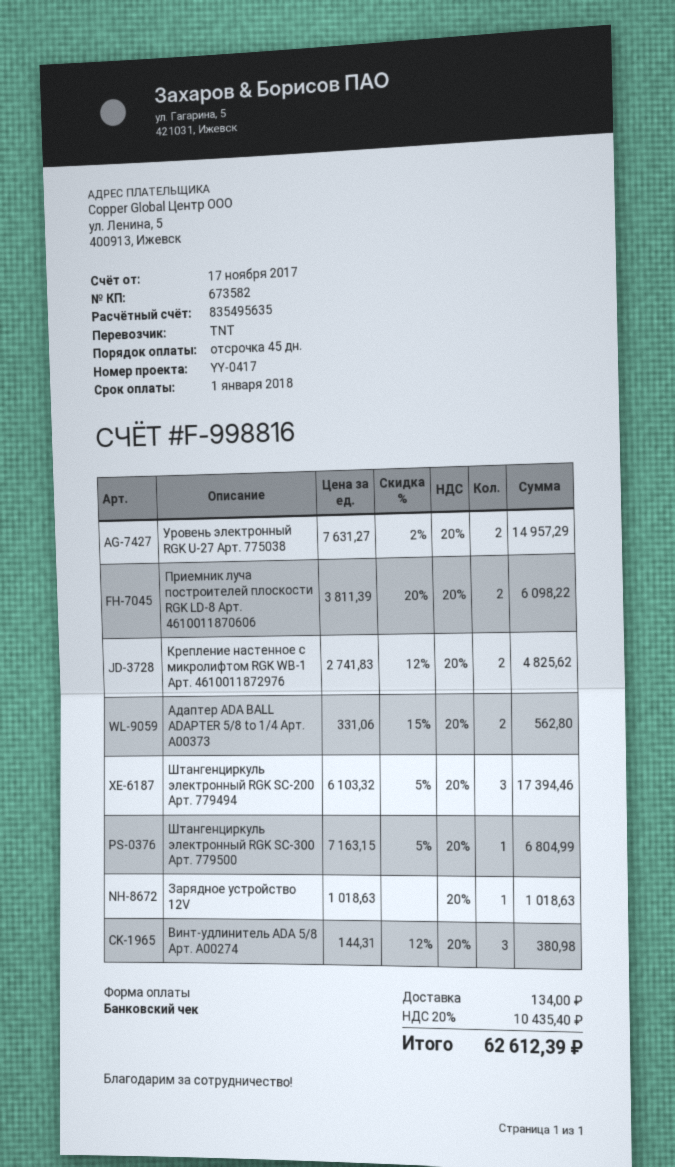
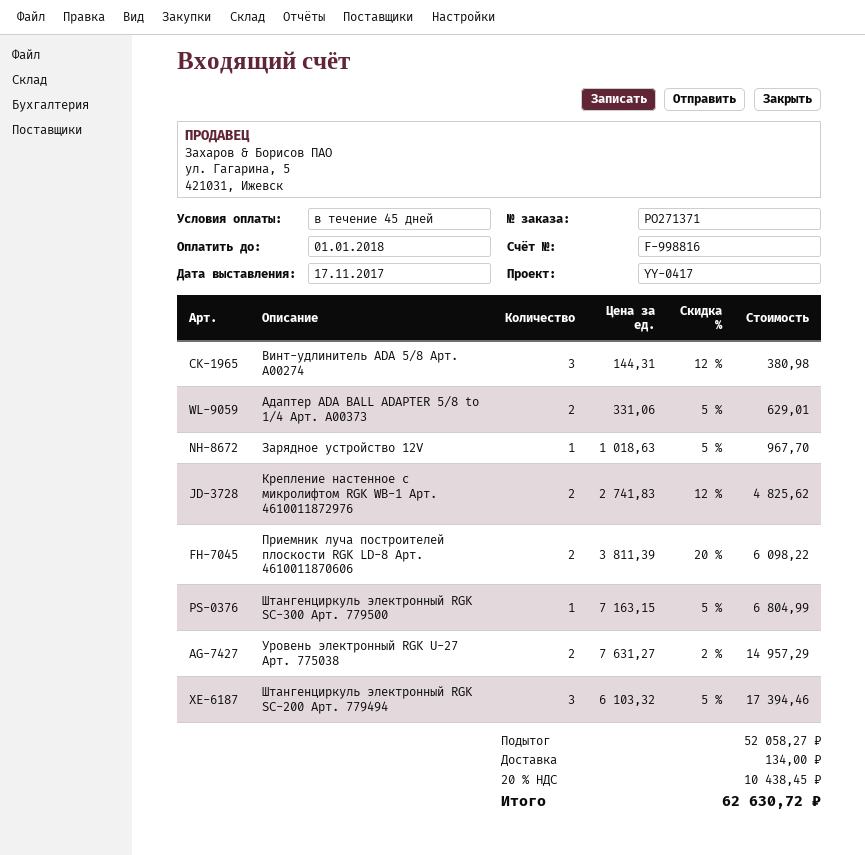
Адаптер ADA BALL ADAPTER 5/8 to 1/4 Арт. А00373: 2 x 331.06 - 15% = 562.80 -> 2 x 331.06 - 5% = 629.01
Зарядное устройство 12V: 1 x 1018.63 = 1018.63 -> 1 x 1018.63 - 5% = 967.70
tax: 20% = 10435.40 -> 20% = 10438.45
total: 62612.39 -> 62630.72

